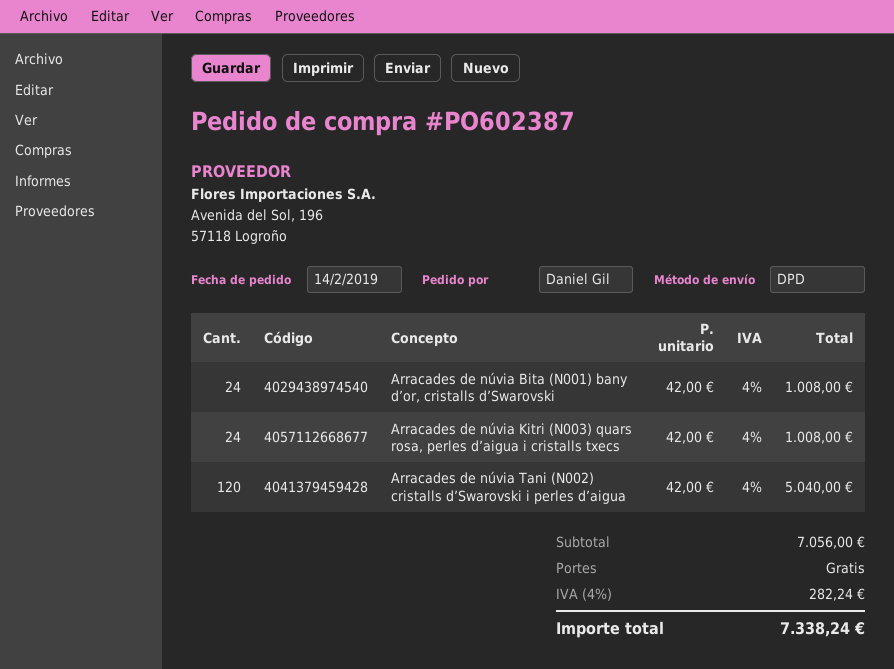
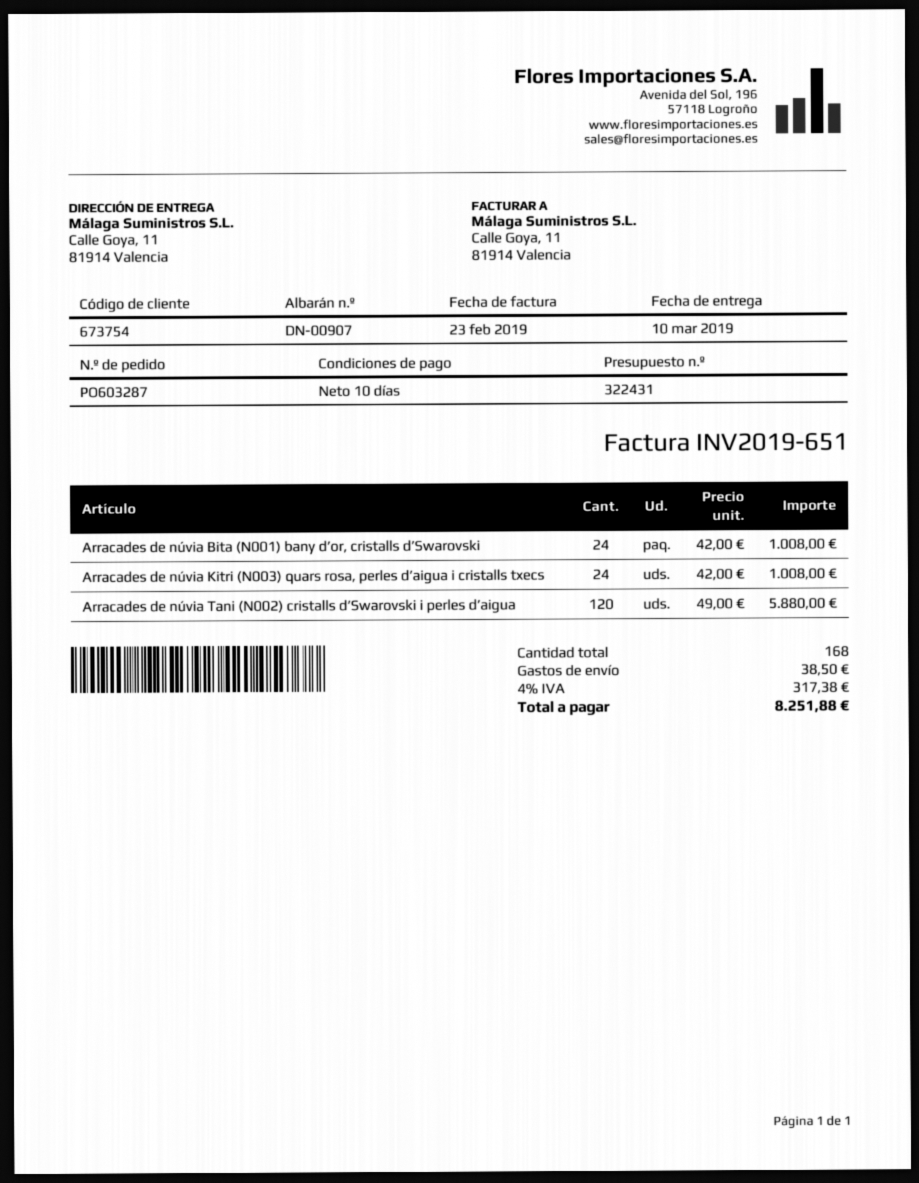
order number: PO602387 -> PO603287
Arracades de núvia Tani (N002) cristalls d’Swarovski i perles d’aigua: 120 x 42.00 = 5040.00 -> 120 x 49.00 = 5880.00
shipping: 0.00 -> 38.50
tax: 4% = 282.24 -> 4% = 317.38
total: 7338.24 -> 8251.88

